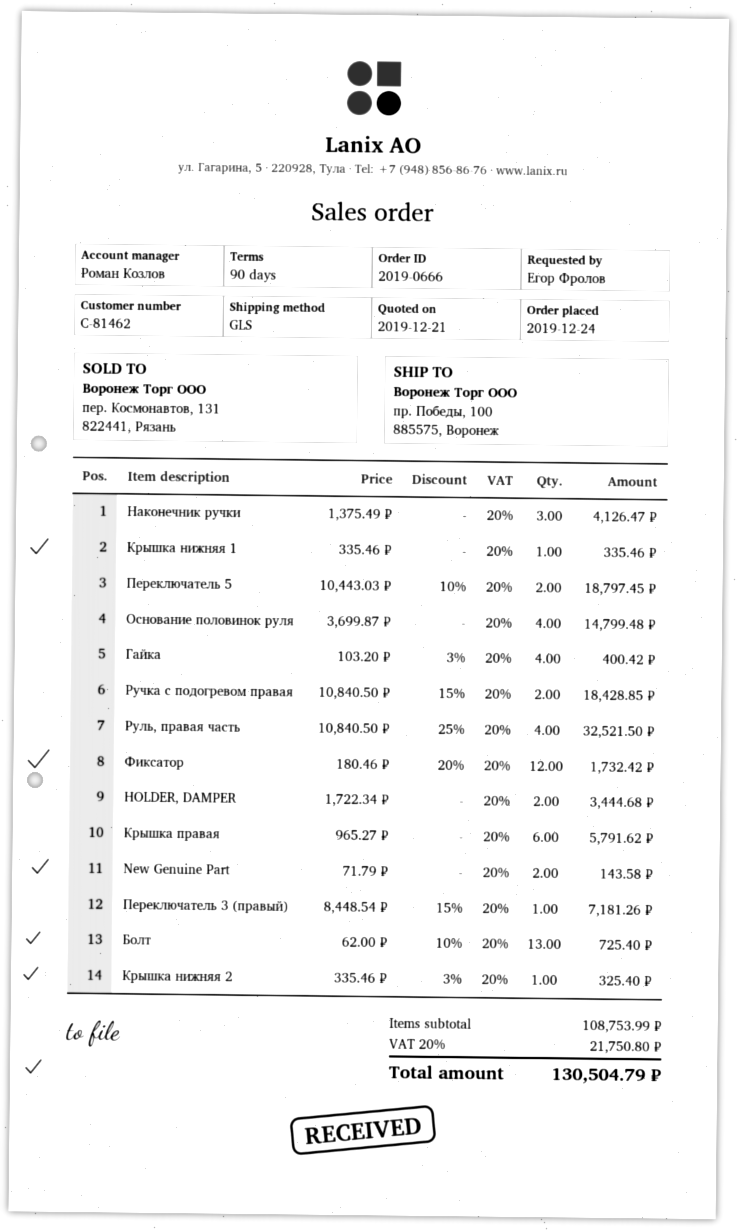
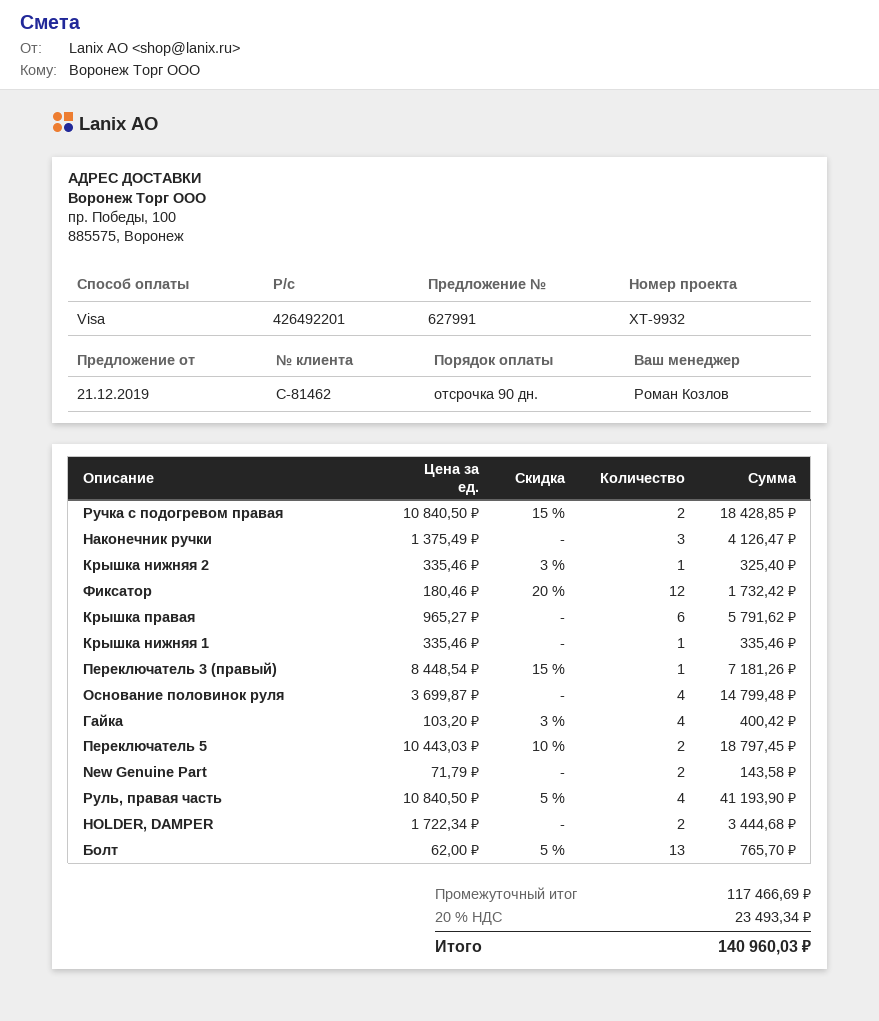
Руль, правая часть: 4 x 10840.50 - 25% = 32521.50 -> 4 x 10840.50 - 5% = 41193.90
Болт: 13 x 62.00 - 10% = 725.40 -> 13 x 62.00 - 5% = 765.70
subtotal: 108753.99 -> 117466.69
tax: 20% = 21750.80 -> 20% = 23493.34
total: 130504.79 -> 140960.03

